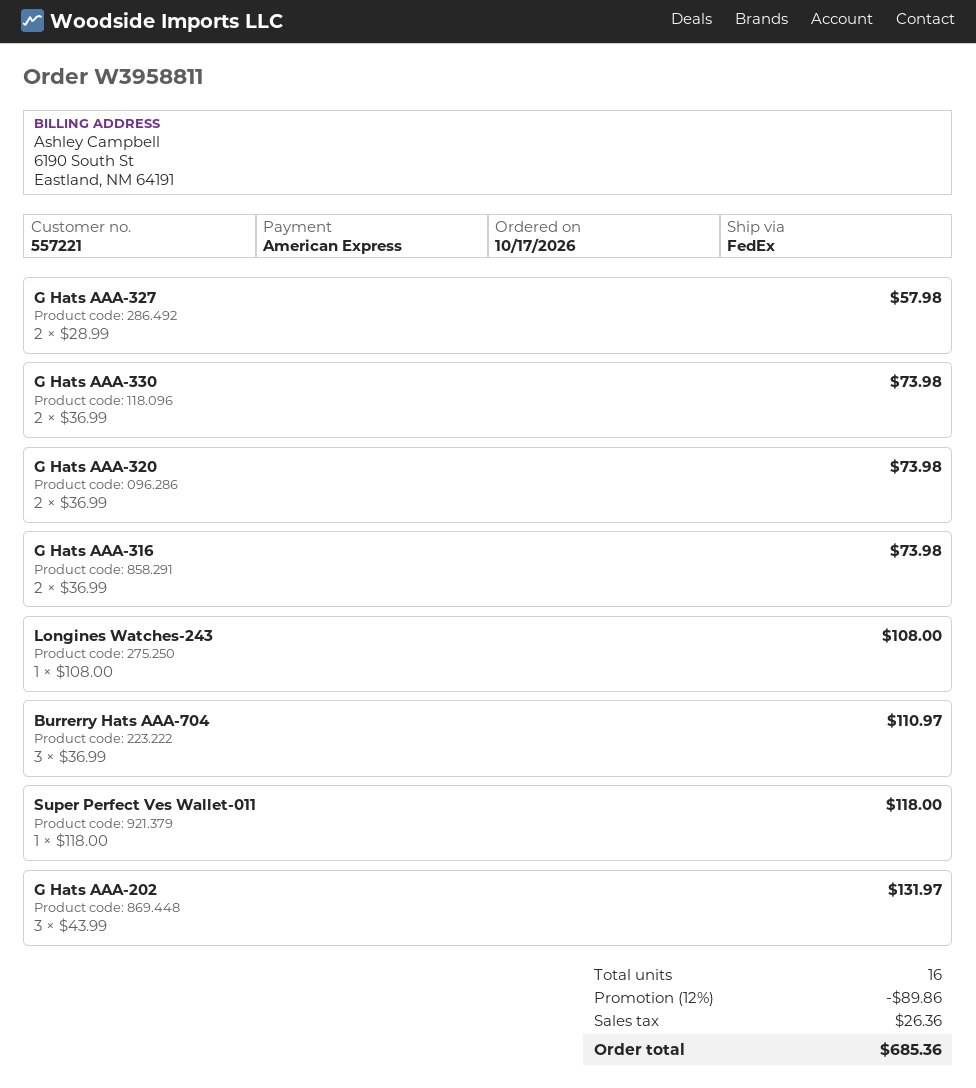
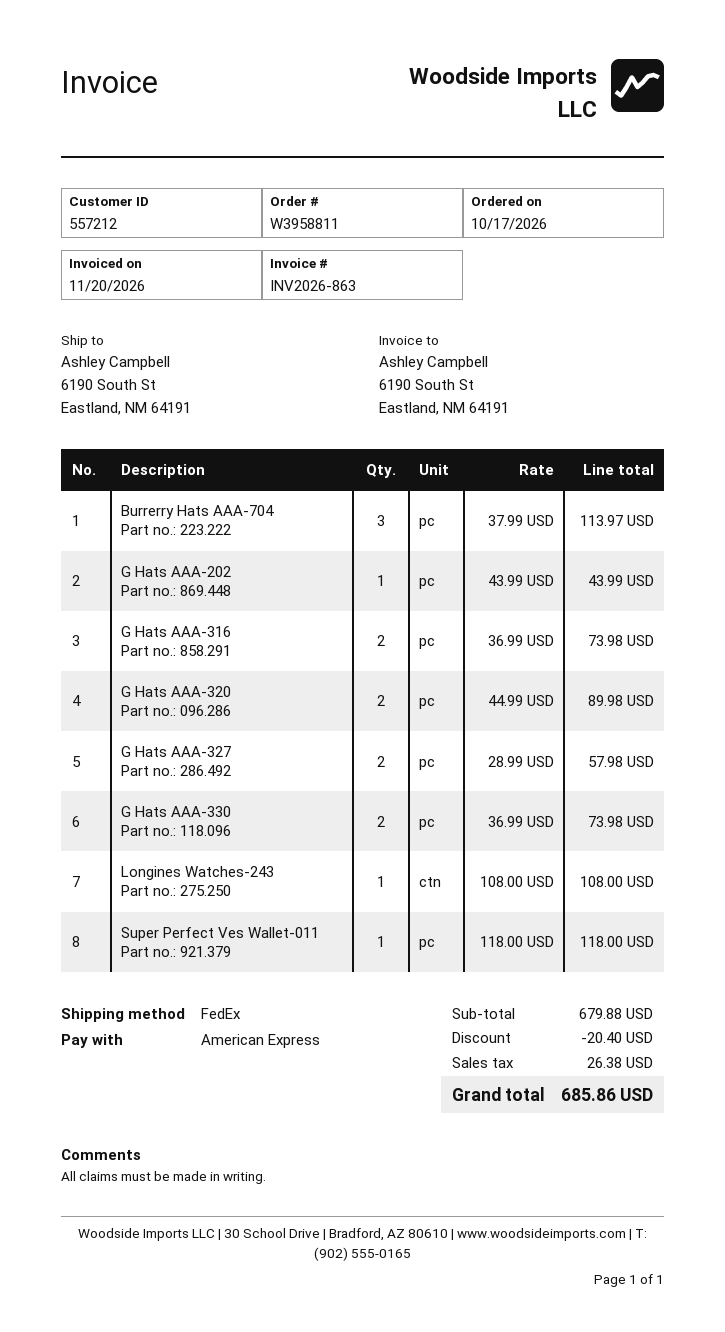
customer number: 557221 -> 557212
G Hats AAA-320: 2 x 36.99 = 73.98 -> 2 x 44.99 = 89.98
Burrerry Hats AAA-704: 3 x 36.99 = 110.97 -> 3 x 37.99 = 113.97
G Hats AAA-202: 3 x 43.99 = 131.97 -> 1 x 43.99 = 43.99
discount: 89.86 -> 20.40
tax: 26.36 -> 26.38
total: 685.36 -> 685.86

